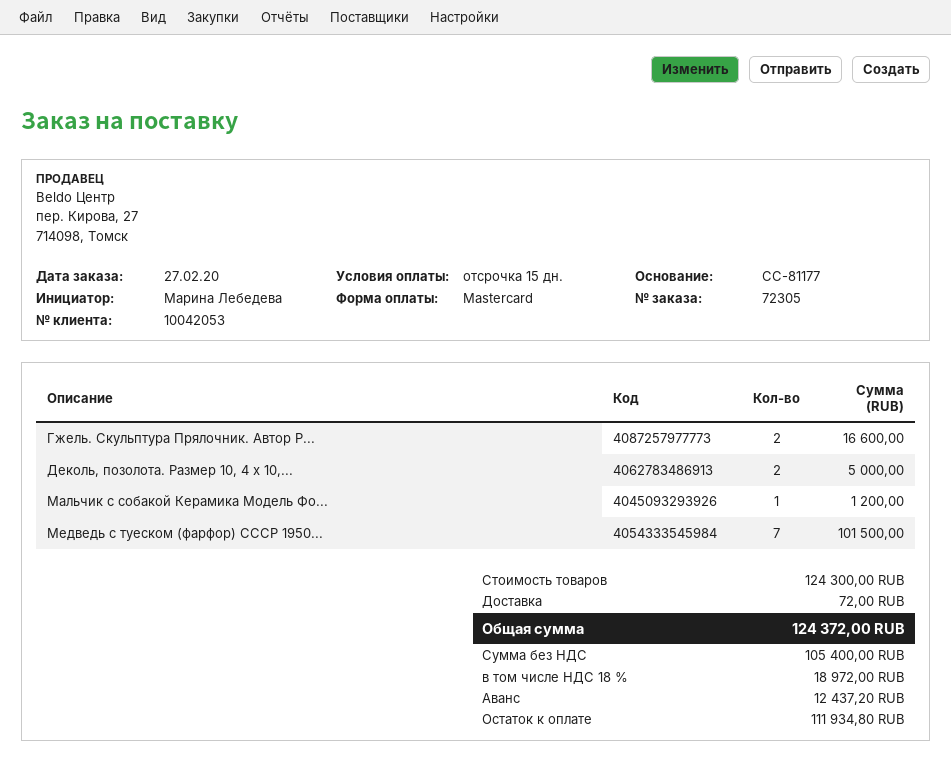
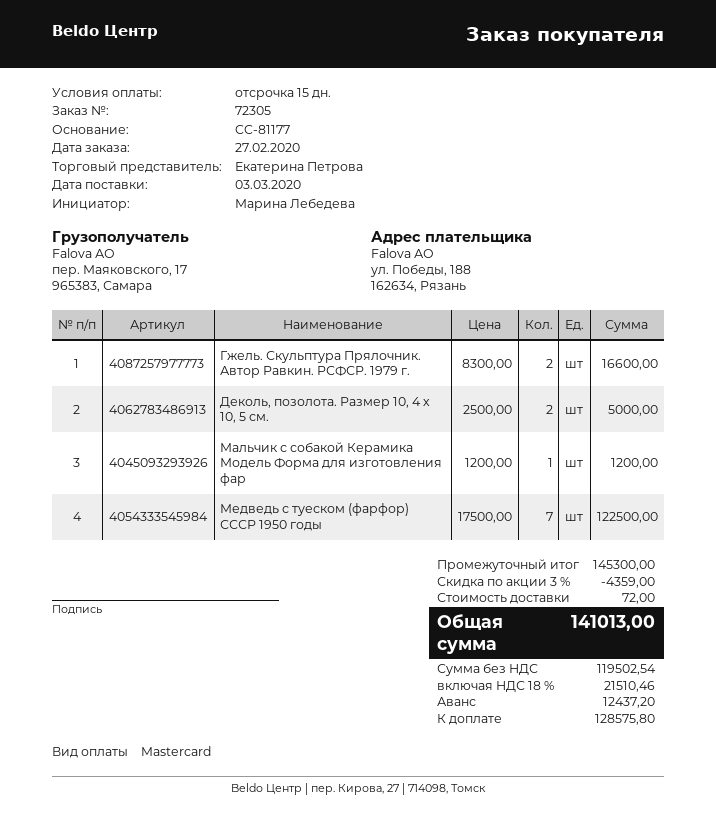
Медведь с туеском (фарфор) СССР 1950...: 7 for 101500.00 -> 7 for 122500.00
subtotal: 124300.00 -> 145300.00
discount: none -> 3% = 4359.00
net: 105400.00 -> 119502.54
tax: 18% = 18972.00 -> 18% = 21510.46
total: 124372.00 -> 141013.00
balance: 111934.80 -> 128575.80

